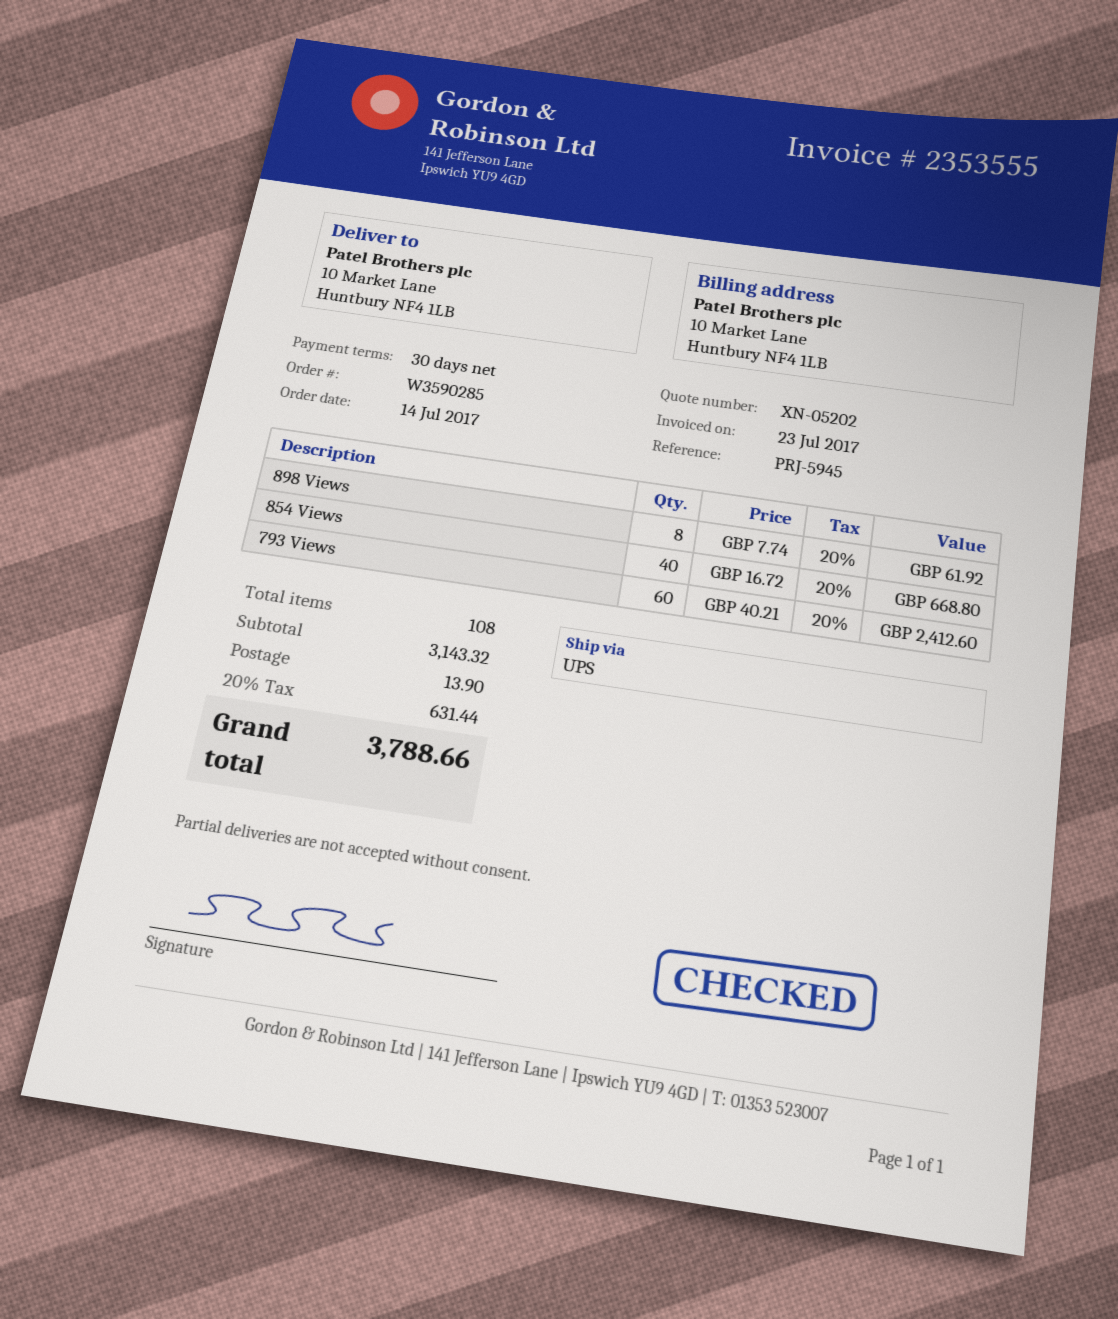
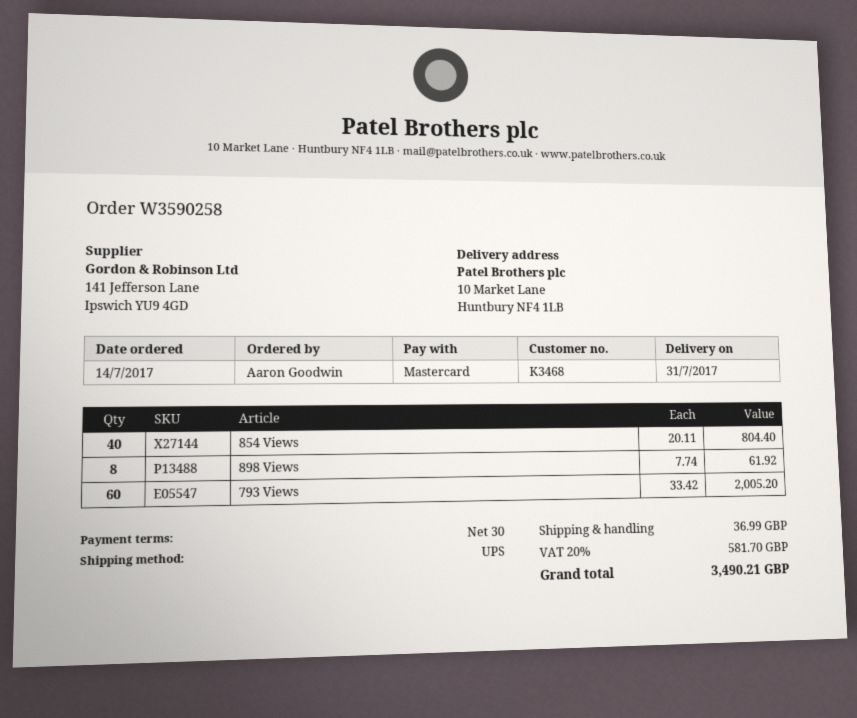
order number: W3590285 -> W3590258
854 Views: 40 x 16.72 = 668.80 -> 40 x 20.11 = 804.40
793 Views: 60 x 40.21 = 2412.60 -> 60 x 33.42 = 2005.20
shipping: 13.90 -> 36.99
tax: 20% = 631.44 -> 20% = 581.70
total: 3788.66 -> 3490.21

